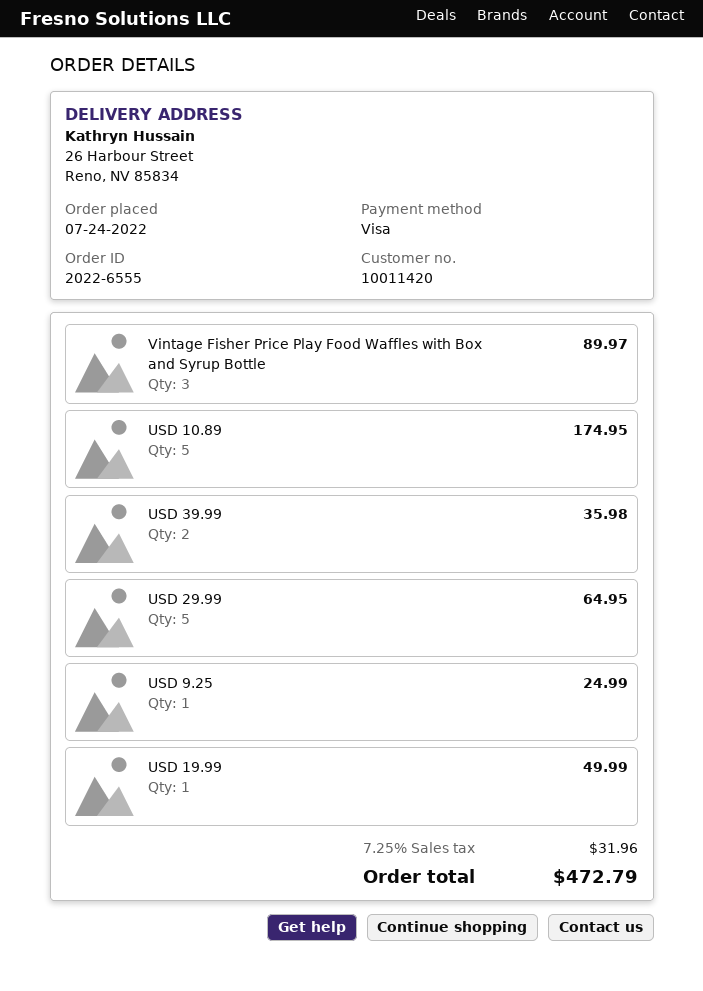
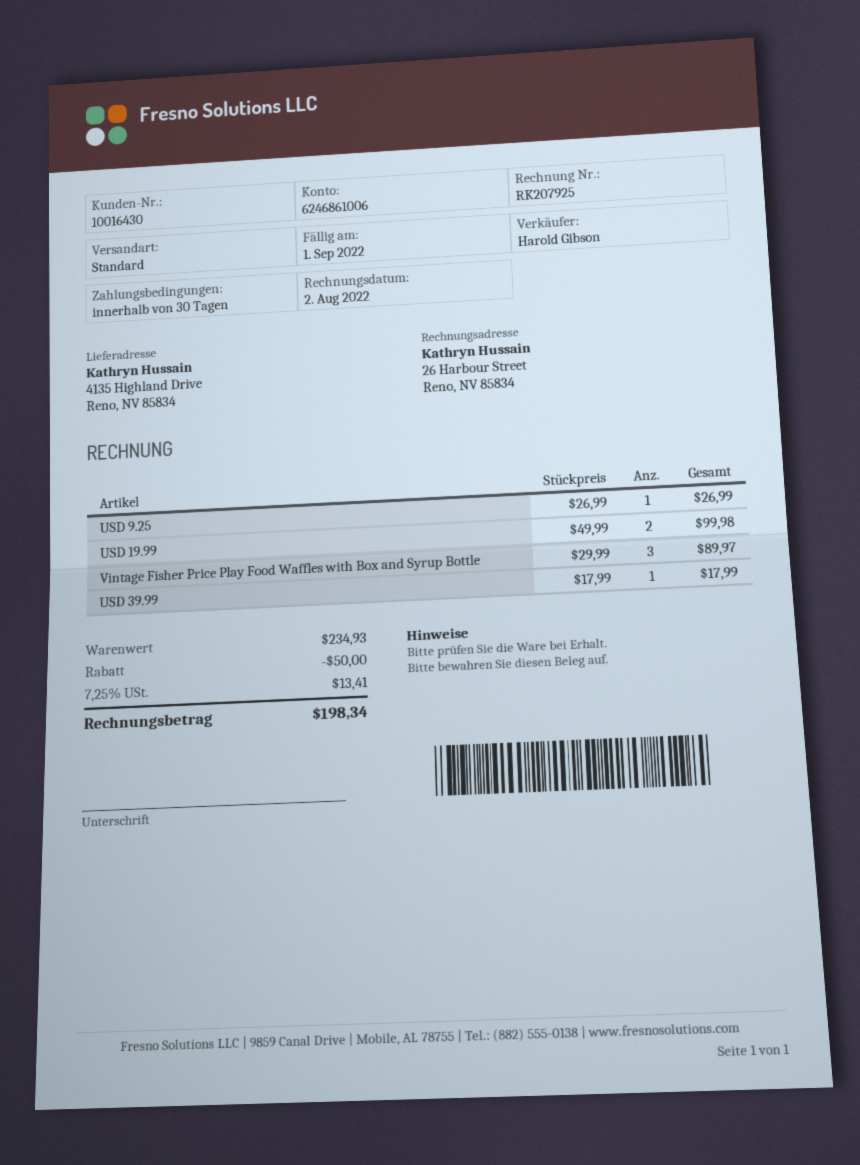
customer number: 10011420 -> 10016430
ship to: 26 Harbour Street, Reno, NV 85834 -> 4135 Highland Drive, Reno, NV 85834
USD 10.89: 5 for 174.95 -> none
USD 39.99: 2 for 35.98 -> 1 for 17.99
USD 29.99: 5 for 64.95 -> none
USD 9.25: 1 for 24.99 -> 1 for 26.99
USD 19.99: 1 for 49.99 -> 2 for 99.98
discount: none -> 50.00
tax: 7.25% = 31.96 -> 7.25% = 13.41
total: 472.79 -> 198.34

